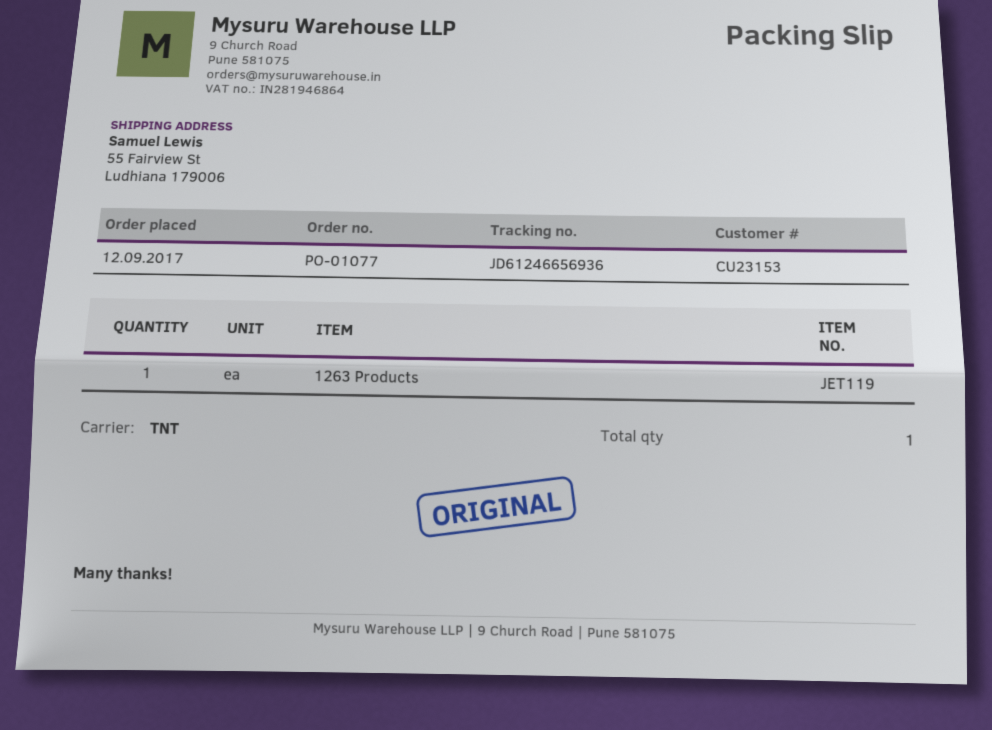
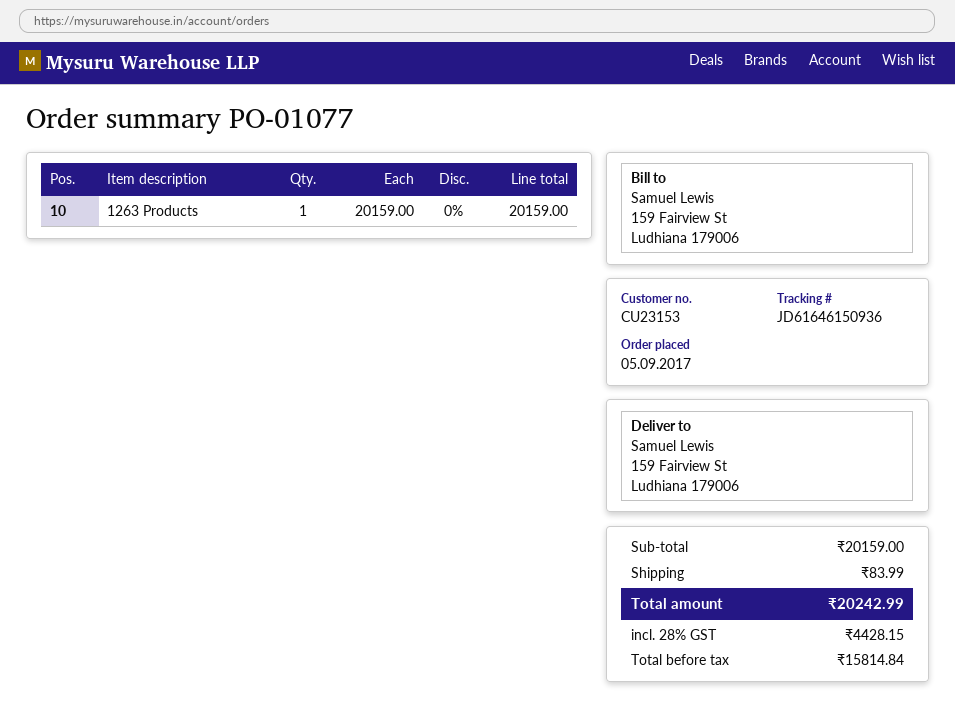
order date: 2017-09-12 -> 2017-09-05
tracking number: JD61246656936 -> JD61646150936
ship to: 55 Fairview St, Ludhiana 179006 -> 159 Fairview St, Ludhiana 179006

